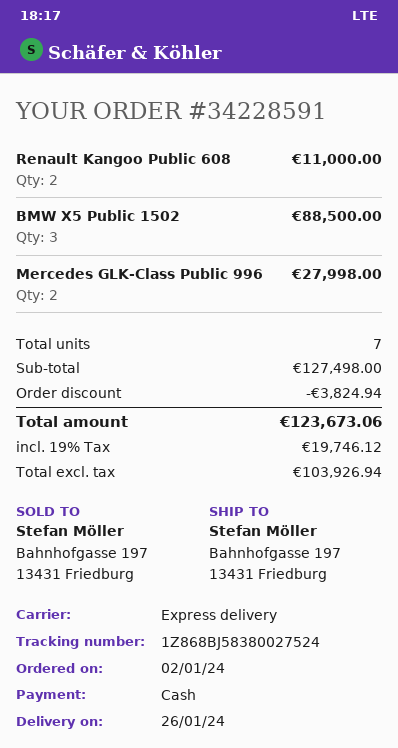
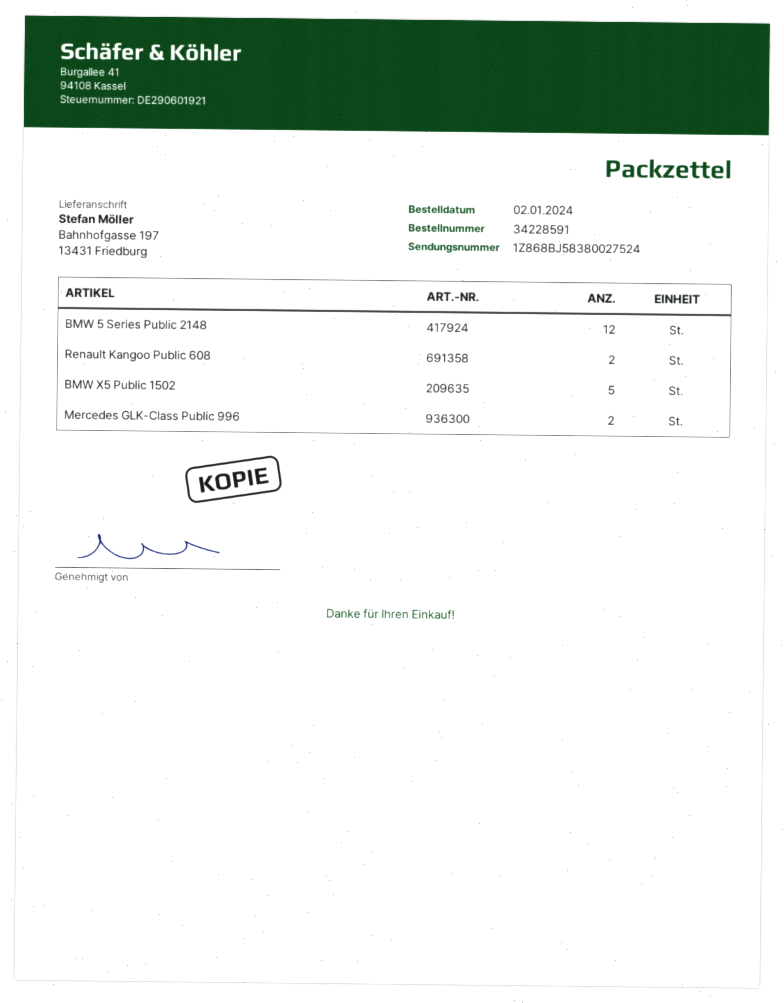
BMW X5 Public 1502: 3 -> 5
BMW 5 Series Public 2148: none -> 12

